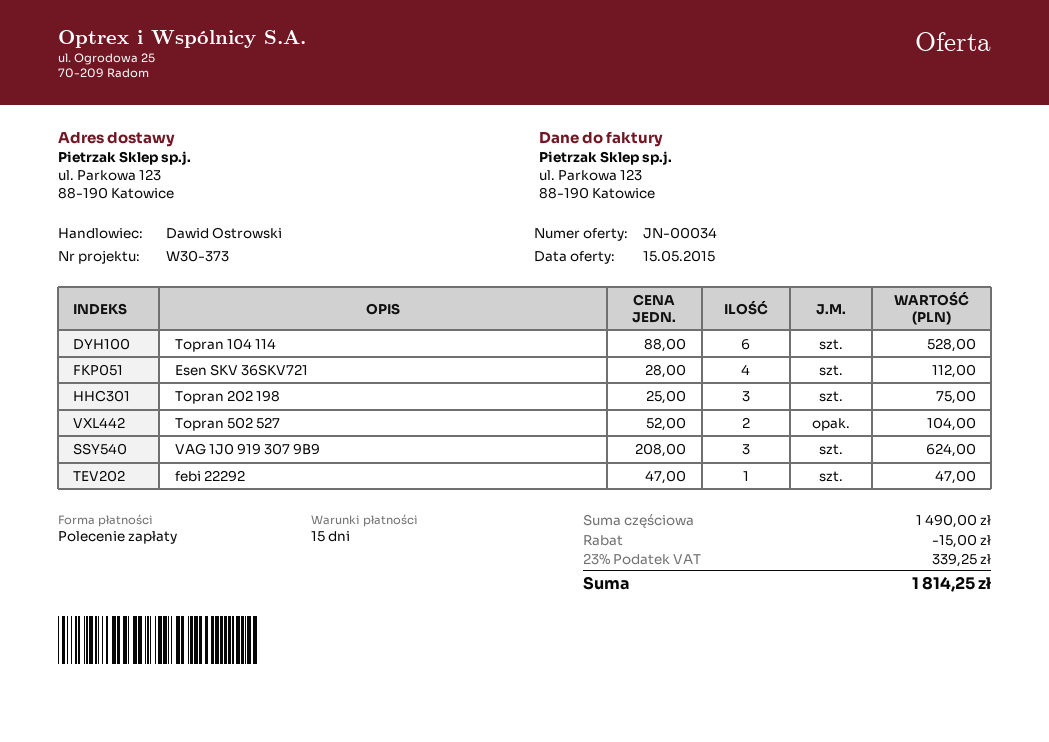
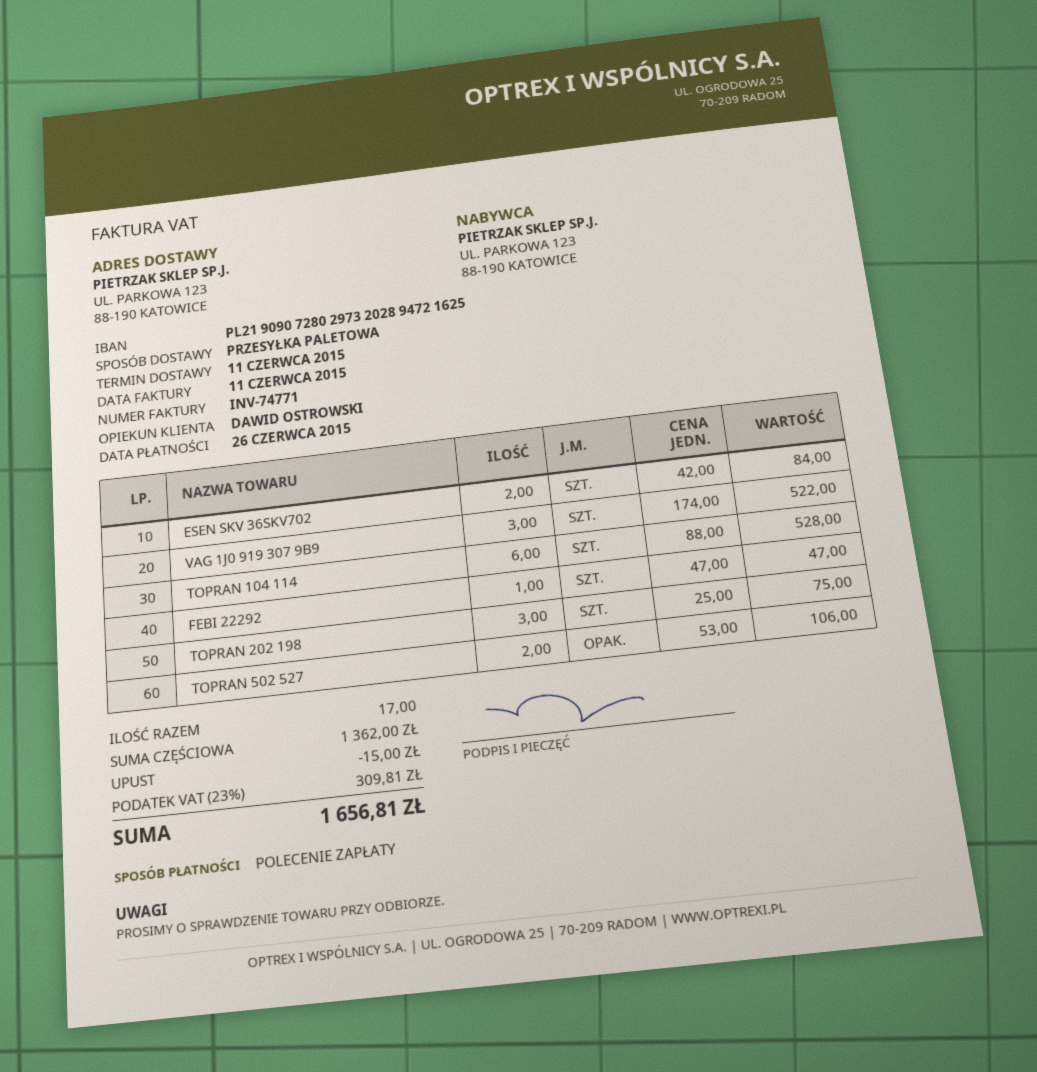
Esen SKV 36SKV721: 4 x 28.00 = 112.00 -> none
Topran 502 527: 2 x 52.00 = 104.00 -> 2 x 53.00 = 106.00
VAG 1J0 919 307 9B9: 3 x 208.00 = 624.00 -> 3 x 174.00 = 522.00
ESEN SKV 36SKV702: none -> 2 x 42.00 = 84.00
subtotal: 1490.00 -> 1362.00
tax: 23% = 339.25 -> 23% = 309.81
total: 1814.25 -> 1656.81

